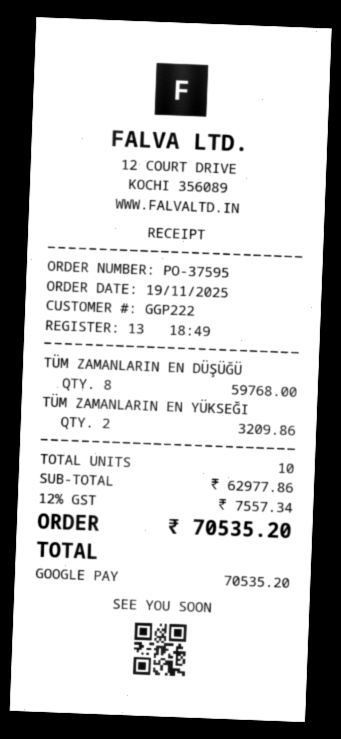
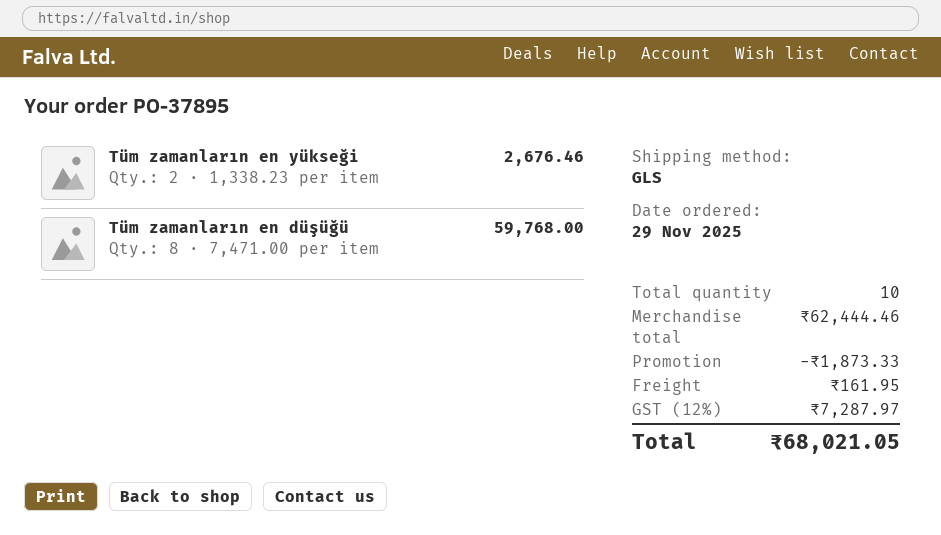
order number: PO-37595 -> PO-37895
order date: 2025-11-19 -> 2025-11-29
TÜM ZAMANLARIN EN YÜKSEĞI: 2 for 3209.86 -> 2 for 2676.46
subtotal: 62977.86 -> 62444.46
discount: none -> 1873.33
shipping: none -> 161.95
tax: 12% = 7557.34 -> 12% = 7287.97
total: 70535.20 -> 68021.05

